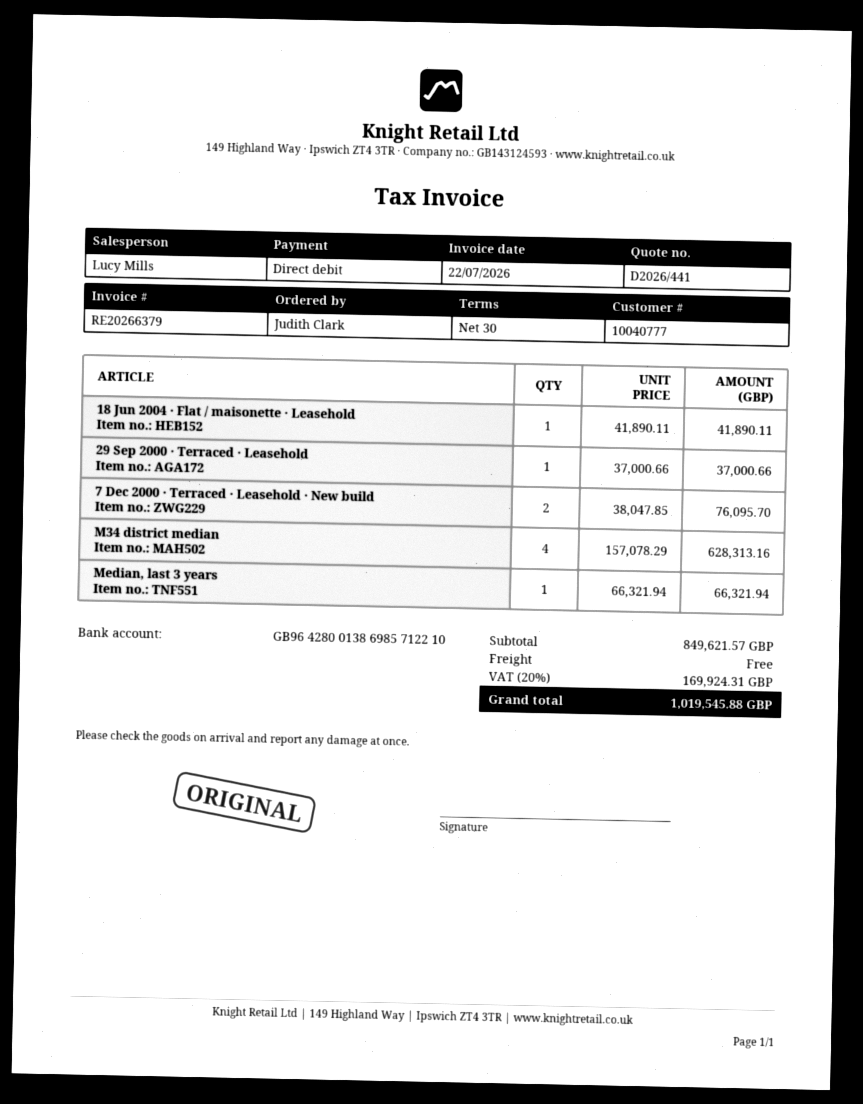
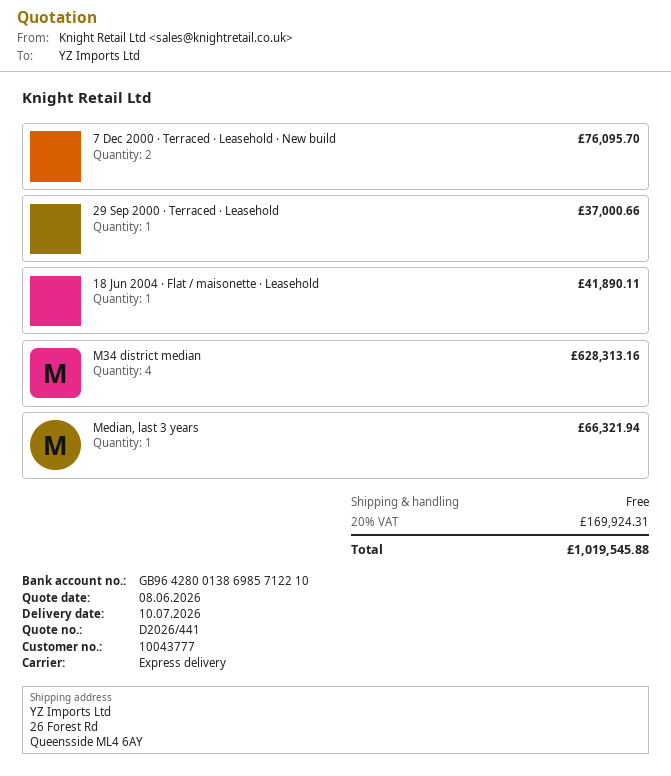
customer number: 10040777 -> 10043777

